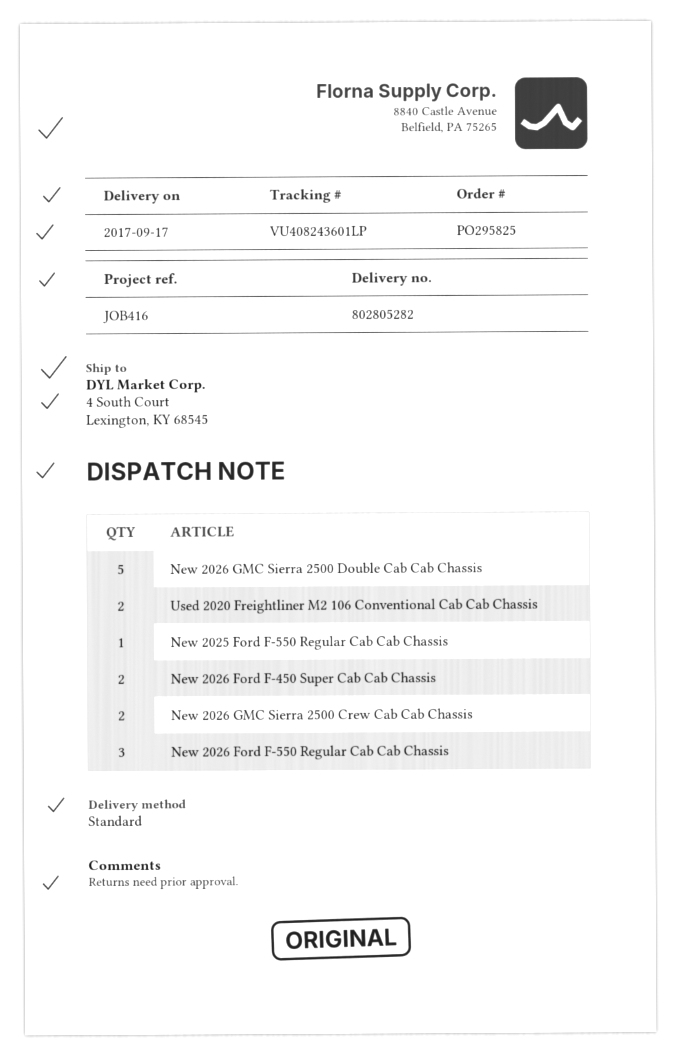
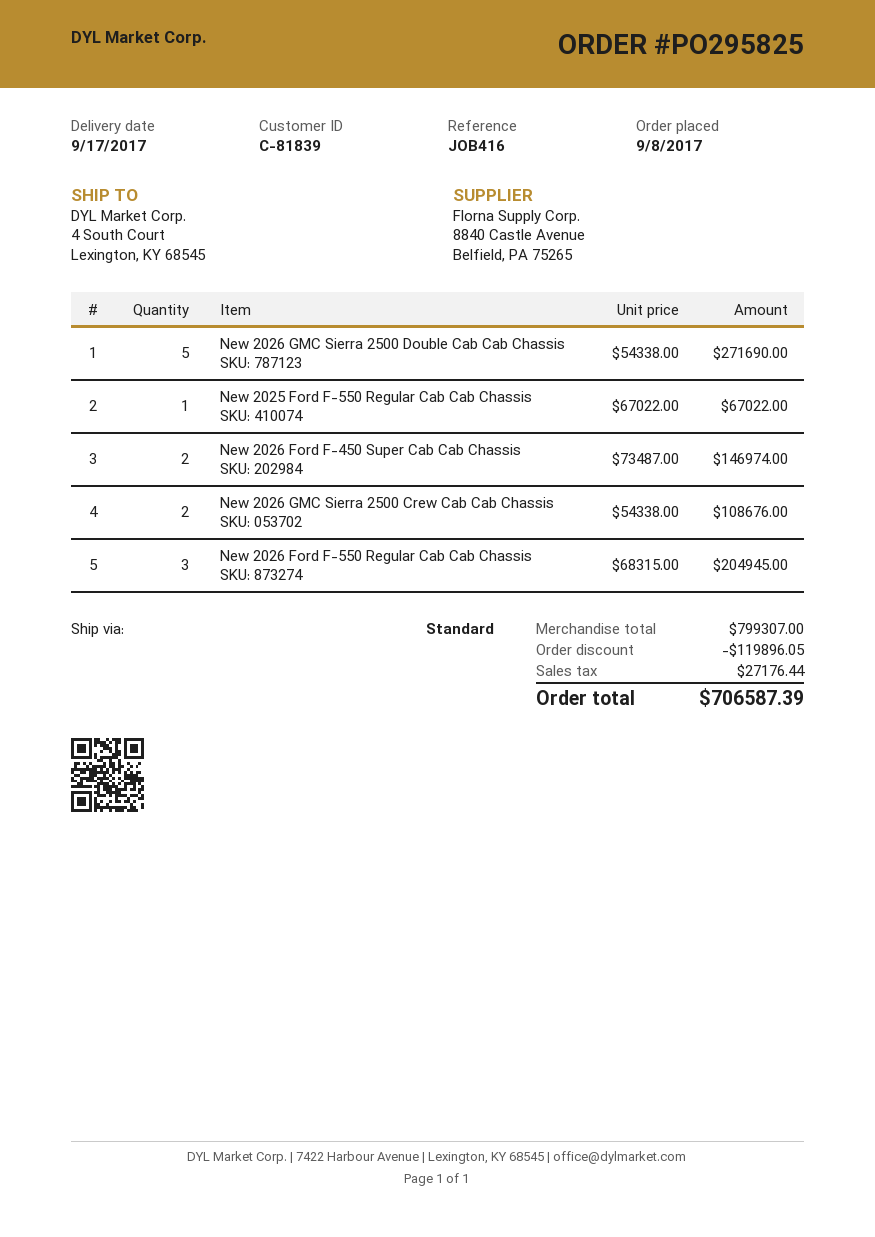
Used 2020 Freightliner M2 106 Conventional Cab Cab Chassis: 2 -> none

